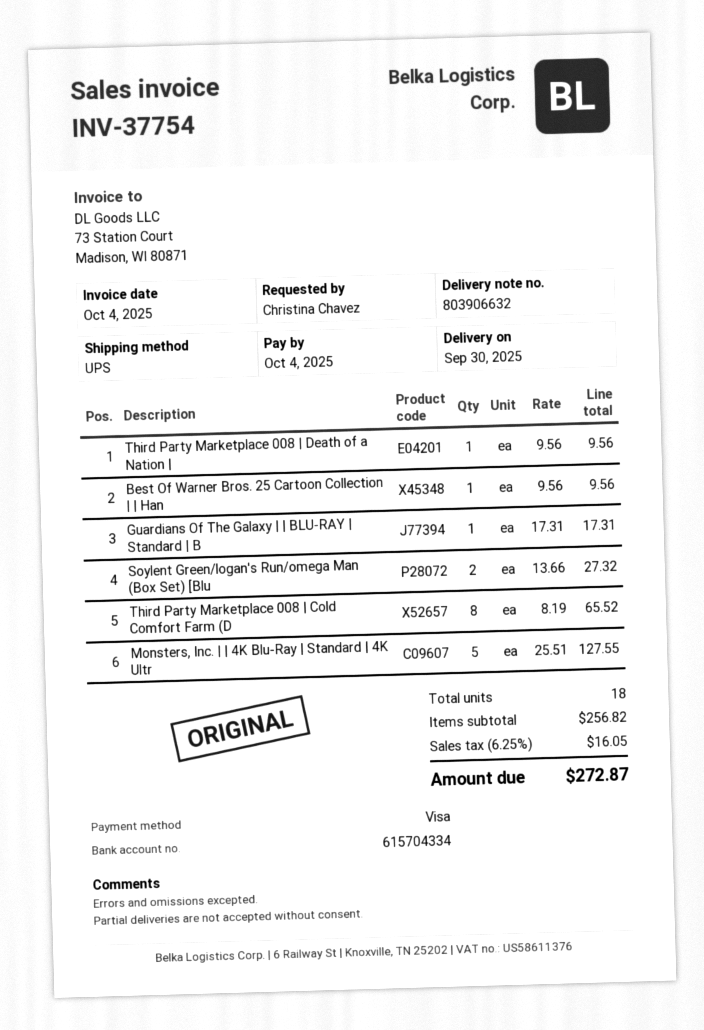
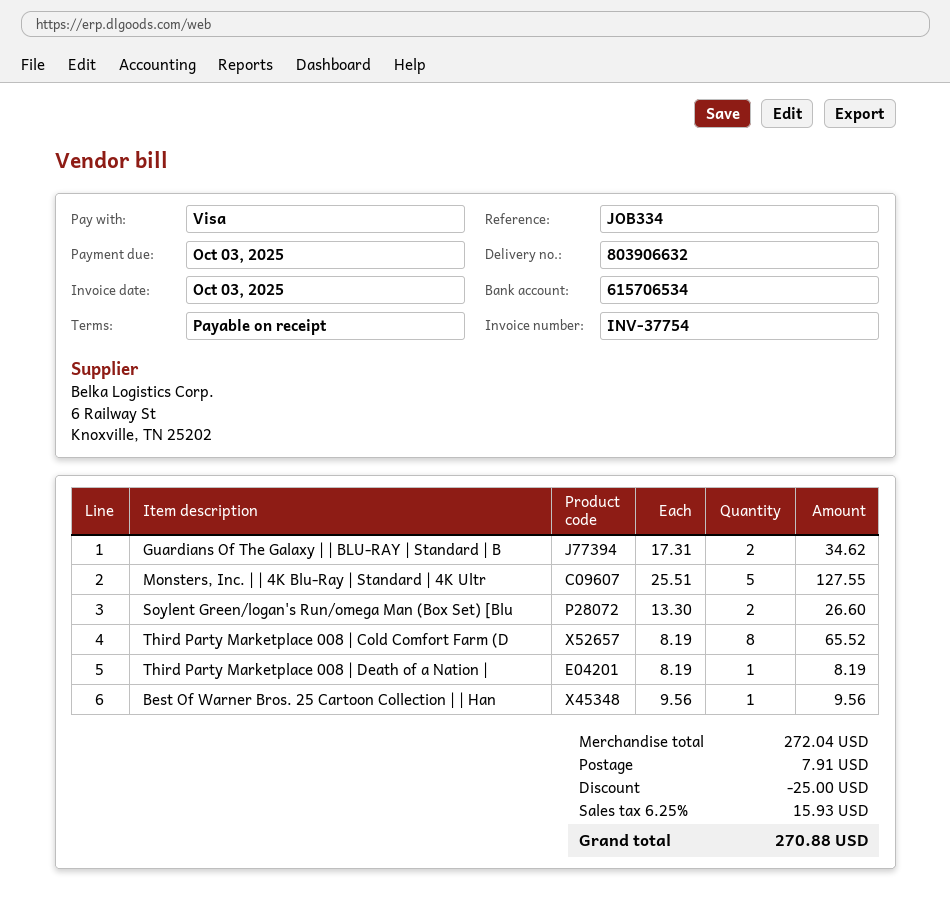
invoice date: 2025-10-04 -> 2025-10-03
due date: 2025-10-04 -> 2025-10-03
bank account: 615704334 -> 615706534
Third Party Marketplace 008 | Death of a Nation |: 1 x 9.56 = 9.56 -> 1 x 8.19 = 8.19
Guardians Of The Galaxy | | BLU-RAY | Standard | B: 1 x 17.31 = 17.31 -> 2 x 17.31 = 34.62
Soylent Green/logan's Run/omega Man (Box Set) [Blu: 2 x 13.66 = 27.32 -> 2 x 13.30 = 26.60
subtotal: 256.82 -> 272.04
discount: none -> 25.00
shipping: none -> 7.91
tax: 6.25% = 16.05 -> 6.25% = 15.93
total: 272.87 -> 270.88

